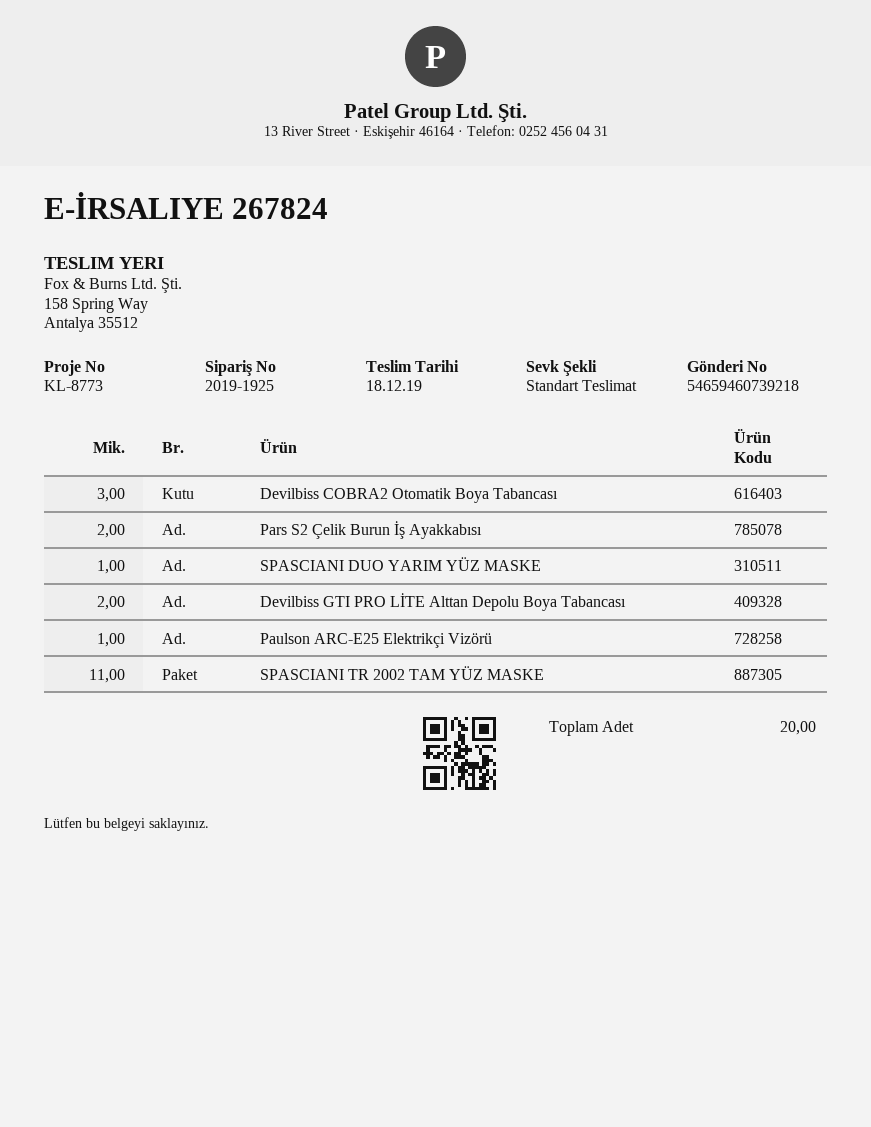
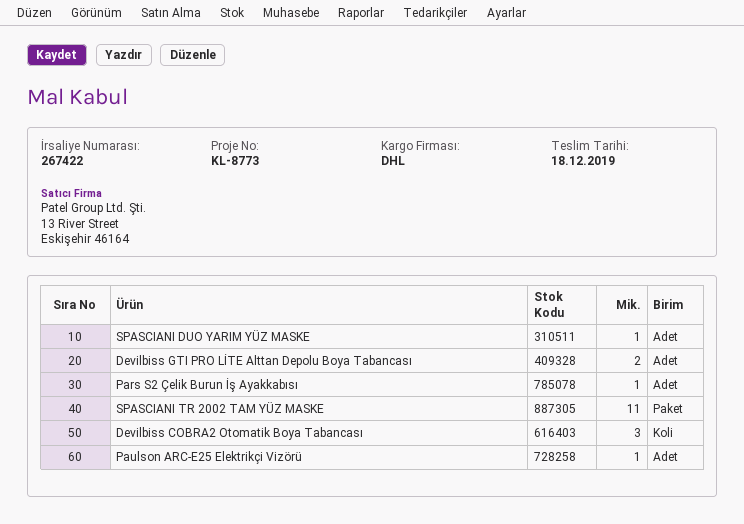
delivery note number: 267824 -> 267422
shipping method: standard -> DHL
Pars S2 Çelik Burun İş Ayakkabısı: 2 -> 1

